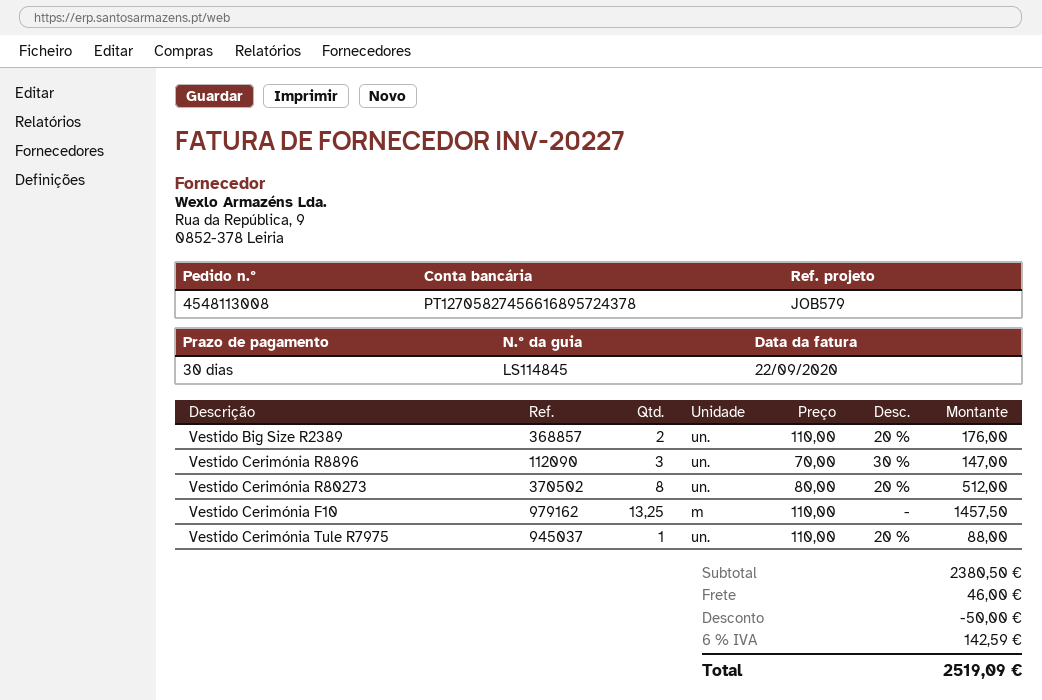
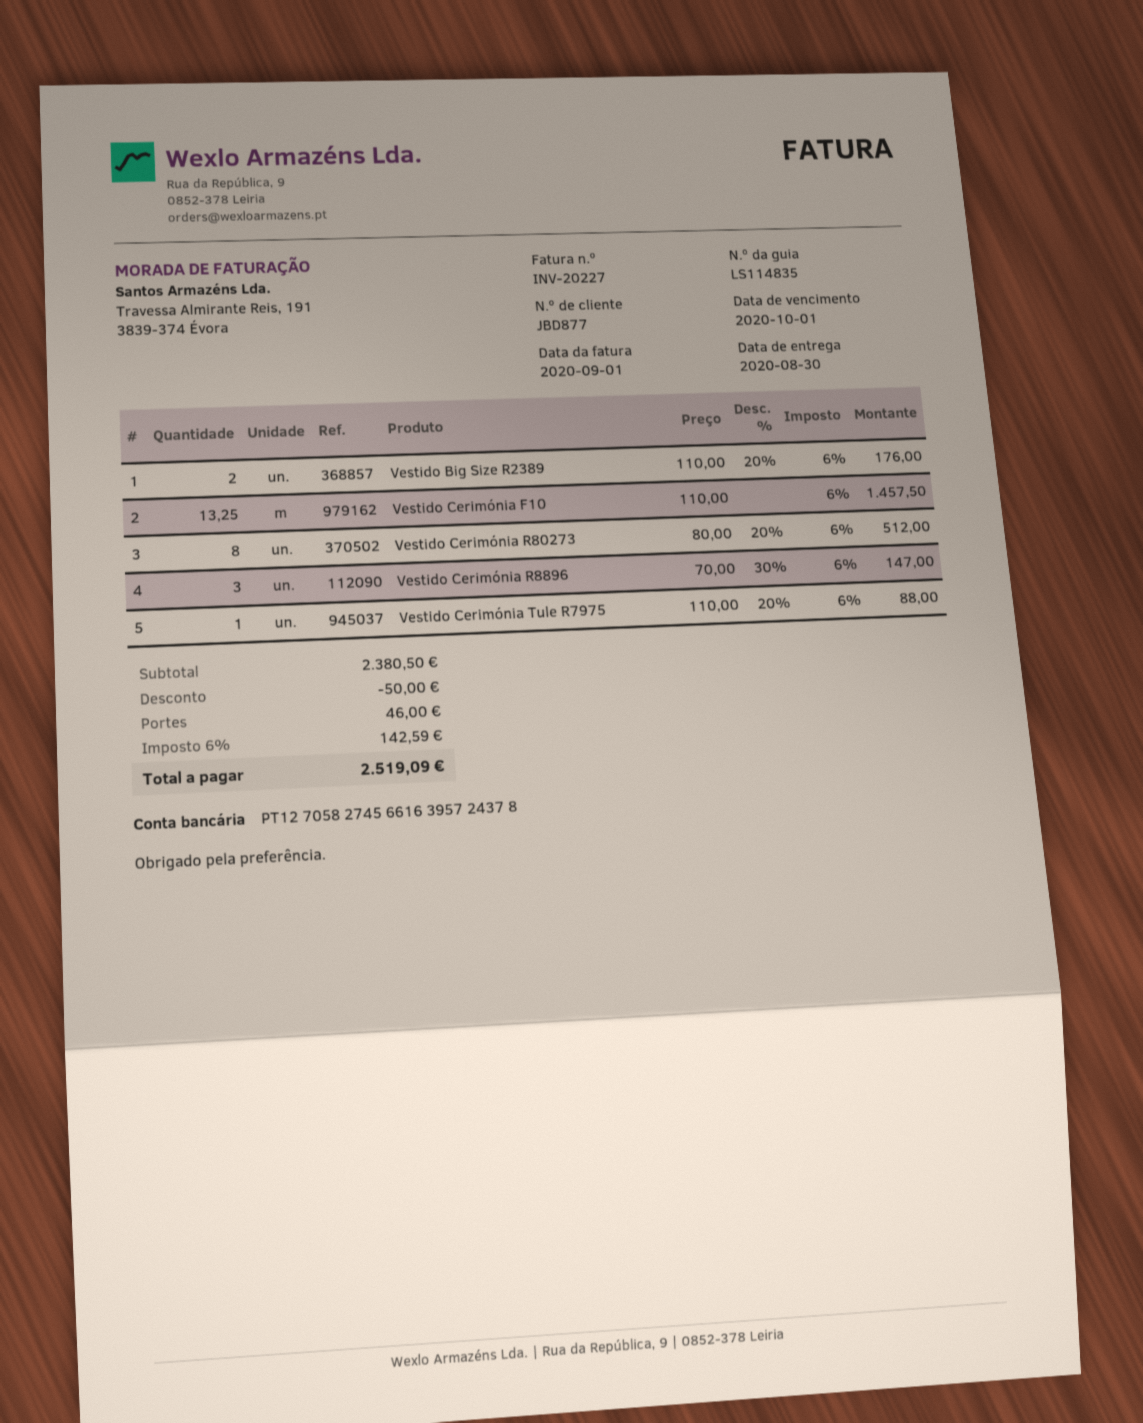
delivery note number: LS114845 -> LS114835
invoice date: 2020-09-22 -> 2020-09-01
bank account: PT12705827456616895724378 -> PT12705827456616395724378

